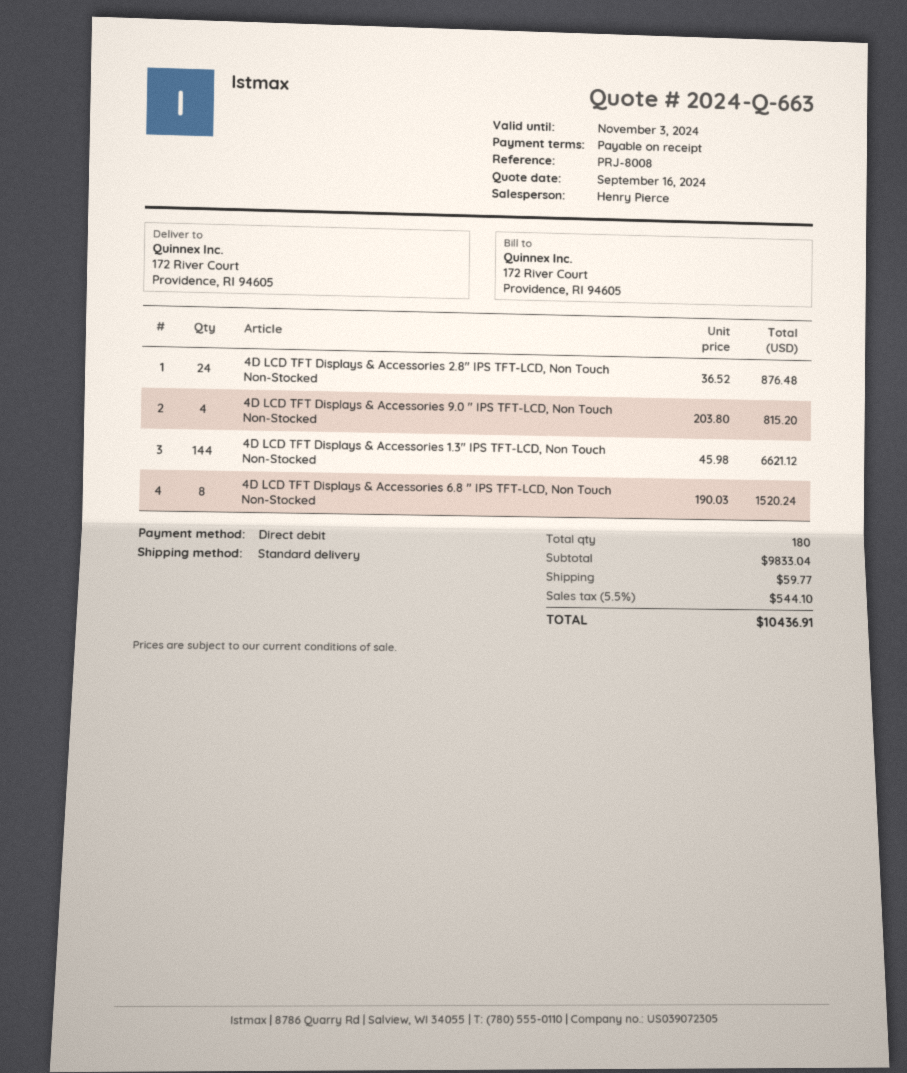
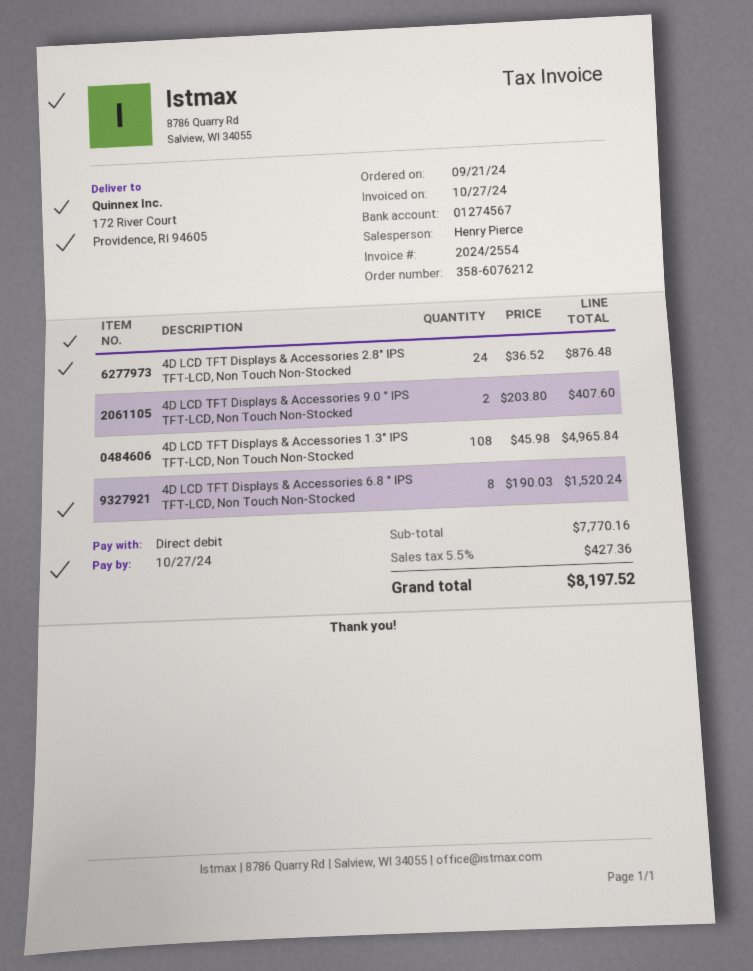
4D LCD TFT Displays & Accessories 9.0 " IPS TFT-LCD, Non Touch Non-Stocked: 4 x 203.80 = 815.20 -> 2 x 203.80 = 407.60
4D LCD TFT Displays & Accessories 1.3" IPS TFT-LCD, Non Touch Non-Stocked: 144 x 45.98 = 6621.12 -> 108 x 45.98 = 4965.84
subtotal: 9833.04 -> 7770.16
shipping: 59.77 -> none
tax: 5.5% = 544.10 -> 5.5% = 427.36
total: 10436.91 -> 8197.52

